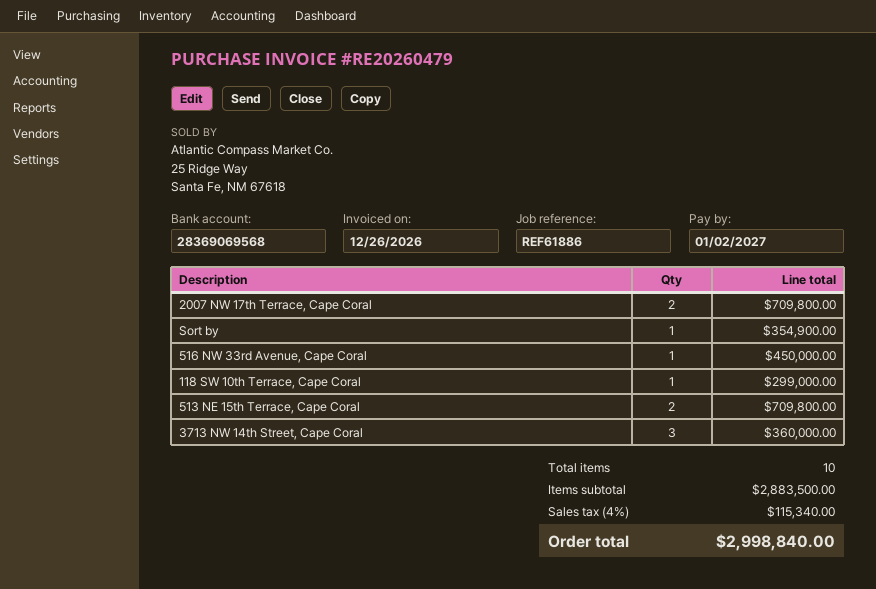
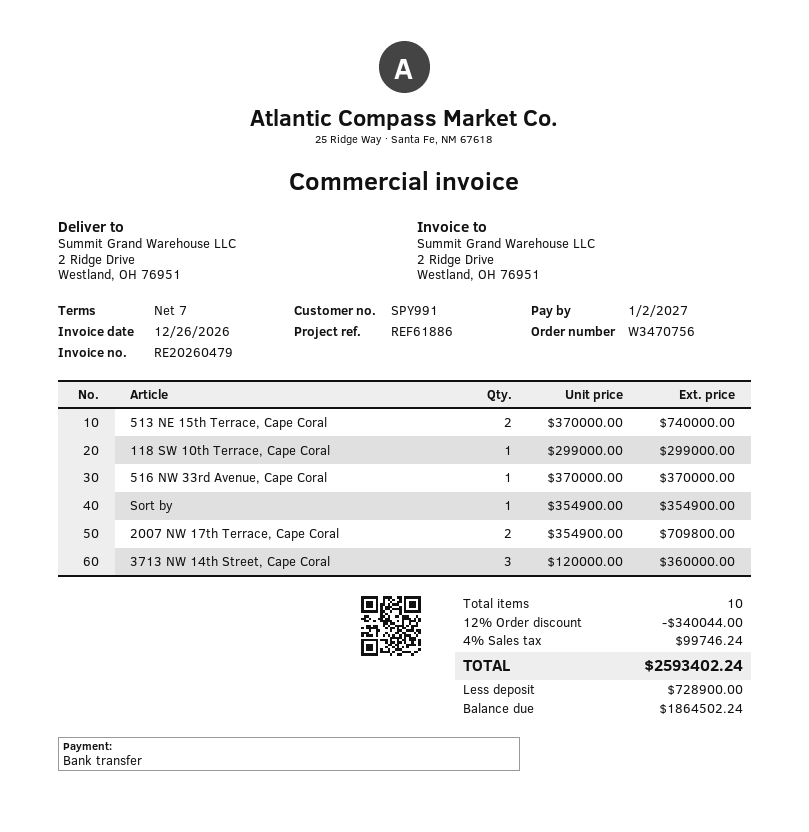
516 NW 33rd Avenue, Cape Coral: 1 for 450000.00 -> 1 for 370000.00
513 NE 15th Terrace, Cape Coral: 2 for 709800.00 -> 2 for 740000.00
discount: none -> 12% = 340044.00
tax: 4% = 115340.00 -> 4% = 99746.24
total: 2998840.00 -> 2593402.24

